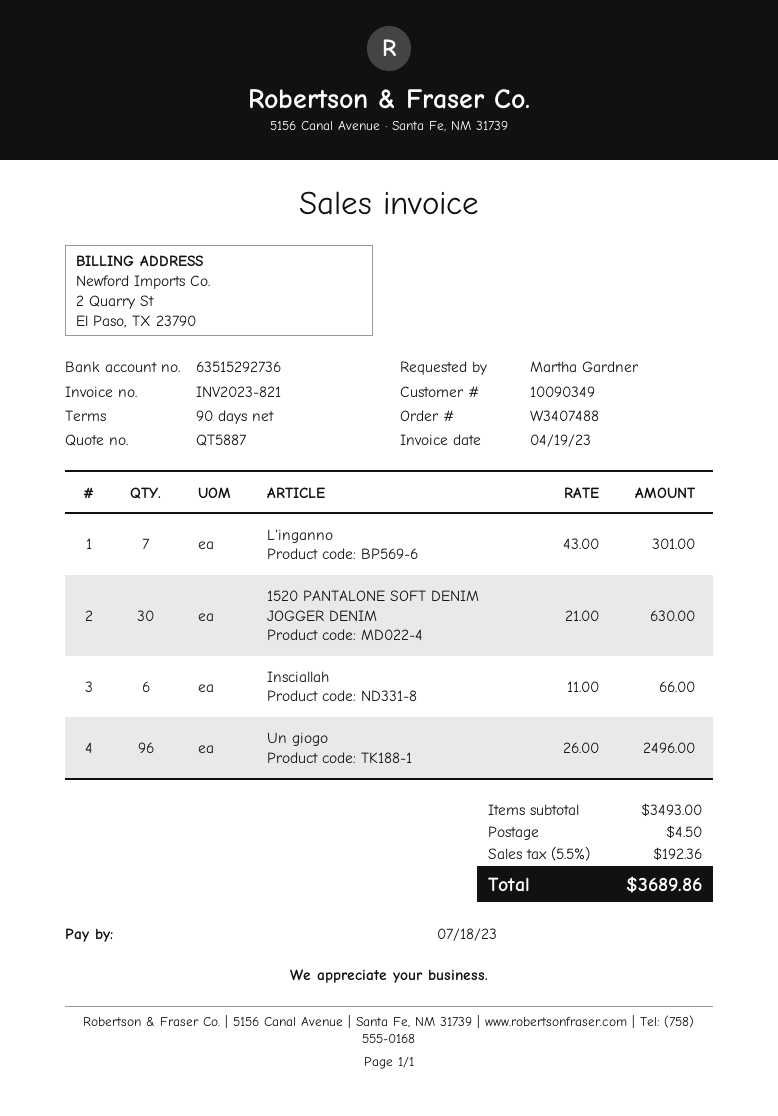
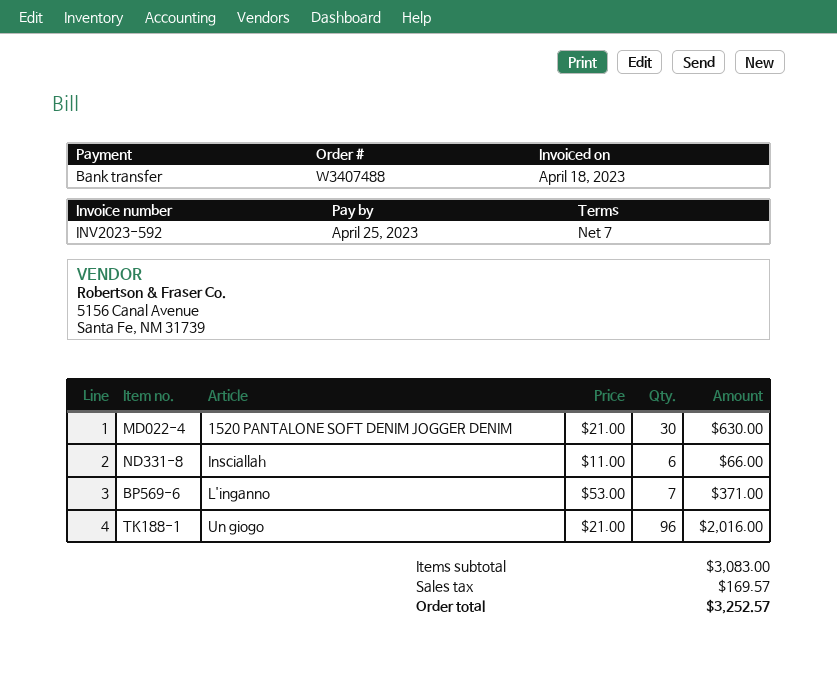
invoice number: INV2023-821 -> INV2023-592
invoice date: 2023-04-19 -> 2023-04-18
payment terms: 90 days -> 7 days
due date: 2023-07-18 -> 2023-04-25
L'inganno: 7 x 43.00 = 301.00 -> 7 x 53.00 = 371.00
Un giogo: 96 x 26.00 = 2496.00 -> 96 x 21.00 = 2016.00
subtotal: 3493.00 -> 3083.00
shipping: 4.50 -> none
tax: 192.36 -> 169.57
total: 3689.86 -> 3252.57

